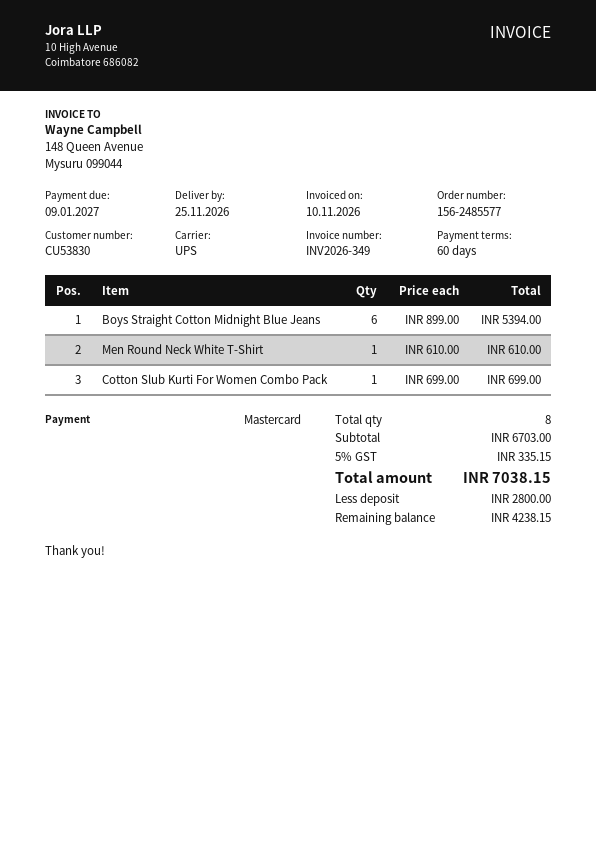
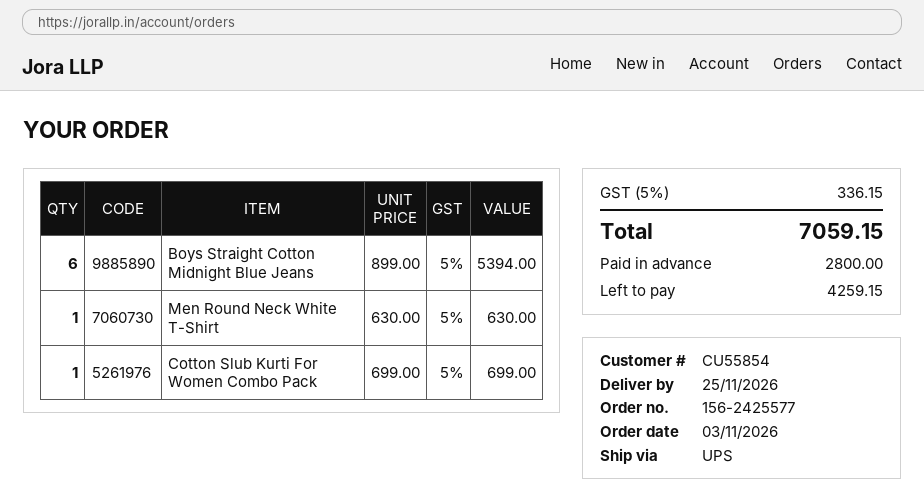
order number: 156-2485577 -> 156-2425577
customer number: CU53830 -> CU55854
Men Round Neck White T-Shirt: 1 x 610.00 = 610.00 -> 1 x 630.00 = 630.00
tax: 5% = 335.15 -> 5% = 336.15
total: 7038.15 -> 7059.15
balance: 4238.15 -> 4259.15

